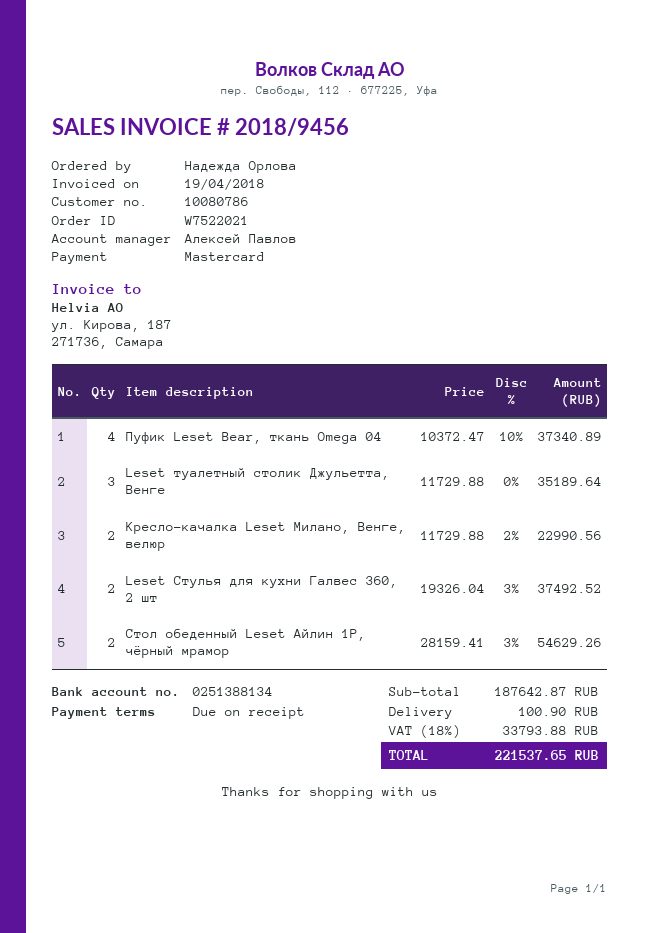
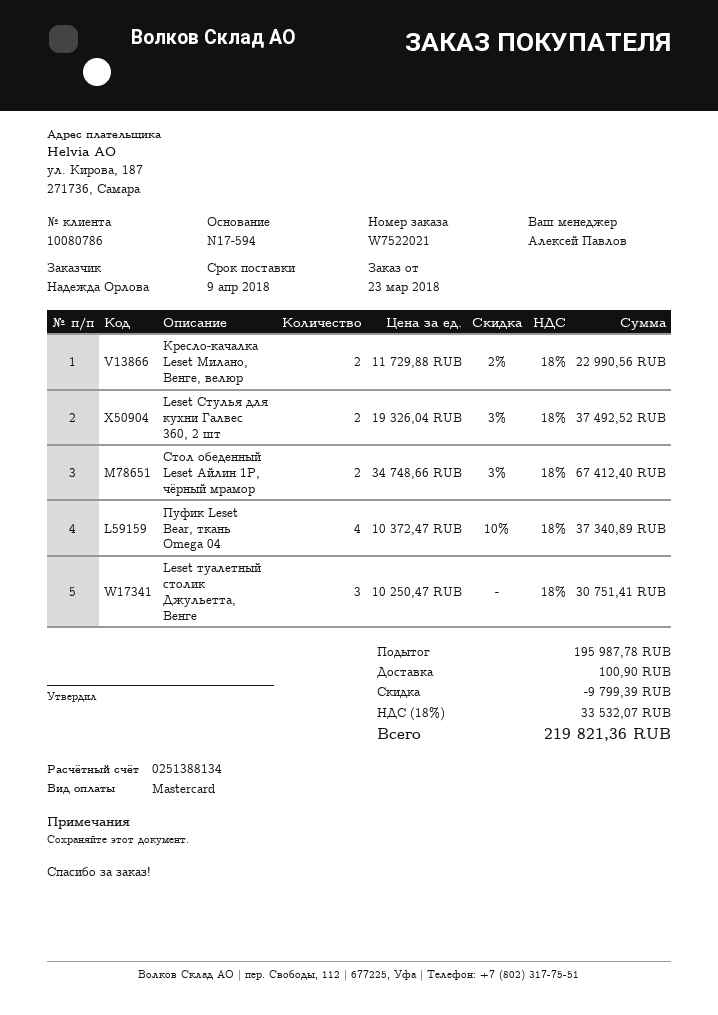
Leset туалетный столик Джульетта, Венге: 3 x 11729.88 = 35189.64 -> 3 x 10250.47 = 30751.41
Стол обеденный Leset Айлин 1Р, чёрный мрамор: 2 x 28159.41 - 3% = 54629.26 -> 2 x 34748.66 - 3% = 67412.40
subtotal: 187642.87 -> 195987.78
discount: none -> 9799.39
tax: 18% = 33793.88 -> 18% = 33532.07
total: 221537.65 -> 219821.36

